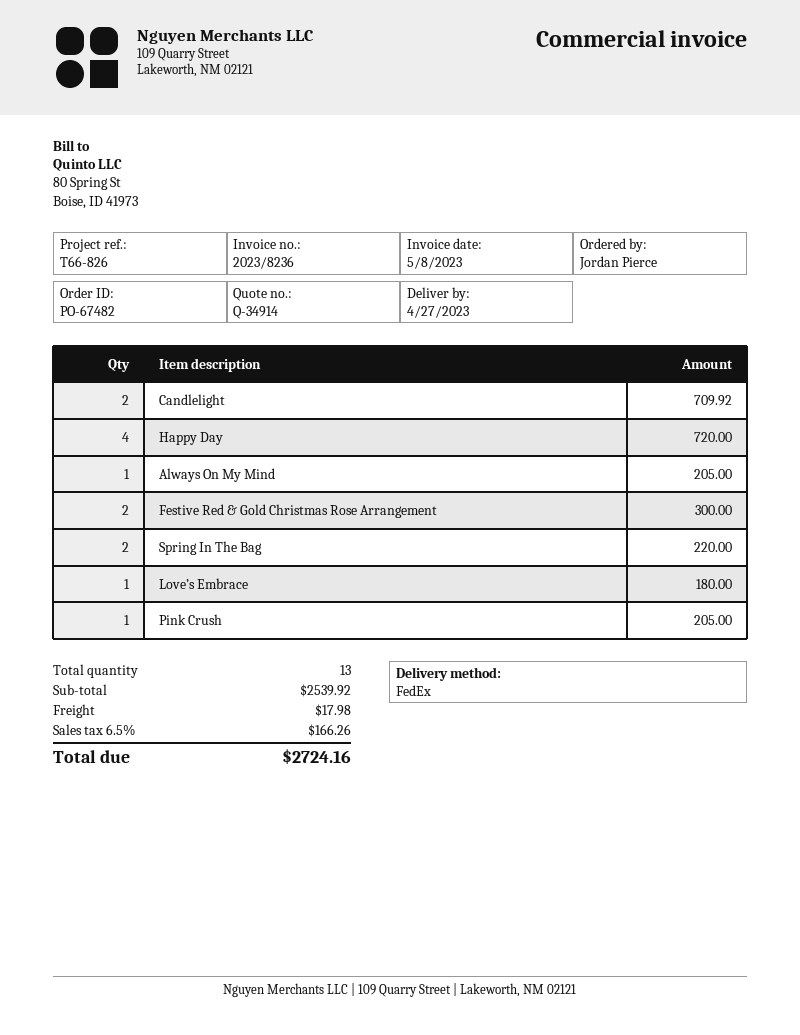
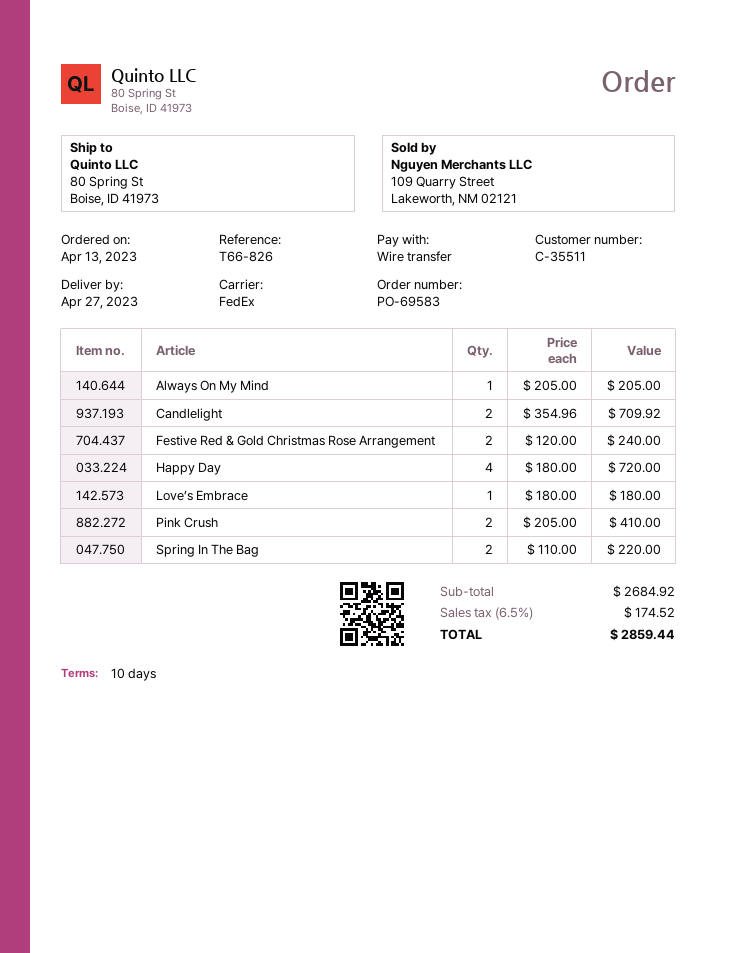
order number: PO-67482 -> PO-69583
Festive Red & Gold Christmas Rose Arrangement: 2 for 300.00 -> 2 for 240.00
Pink Crush: 1 for 205.00 -> 2 for 410.00
subtotal: 2539.92 -> 2684.92
shipping: 17.98 -> none
tax: 6.5% = 166.26 -> 6.5% = 174.52
total: 2724.16 -> 2859.44

